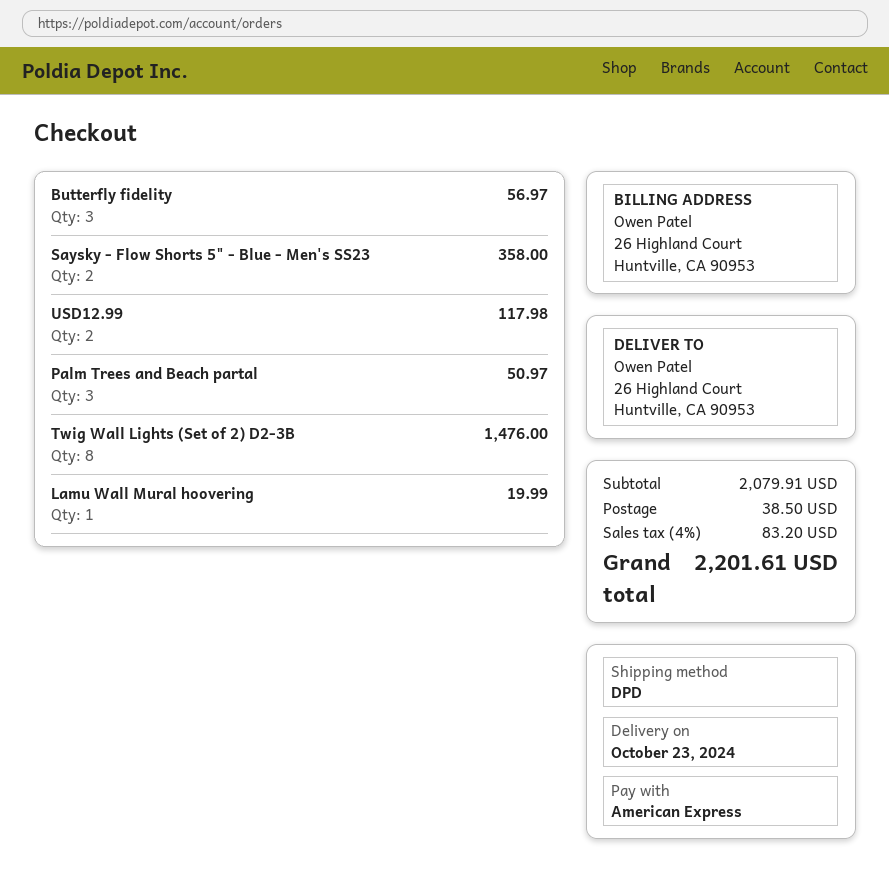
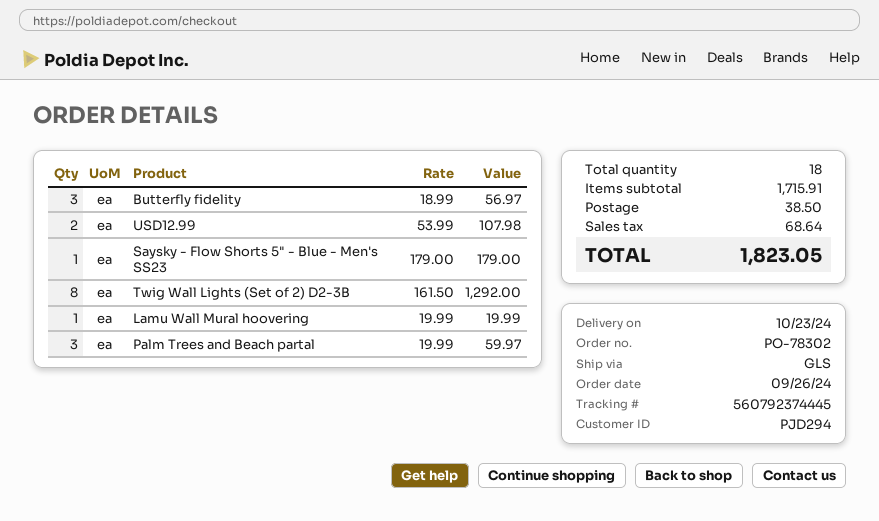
shipping method: DPD -> GLS
Saysky - Flow Shorts 5" - Blue - Men's SS23: 2 for 358.00 -> 1 for 179.00
USD12.99: 2 for 117.98 -> 2 for 107.98
Palm Trees and Beach partal: 3 for 50.97 -> 3 for 59.97
Twig Wall Lights (Set of 2) D2-3B: 8 for 1476.00 -> 8 for 1292.00
subtotal: 2079.91 -> 1715.91
tax: 83.20 -> 68.64
total: 2201.61 -> 1823.05

